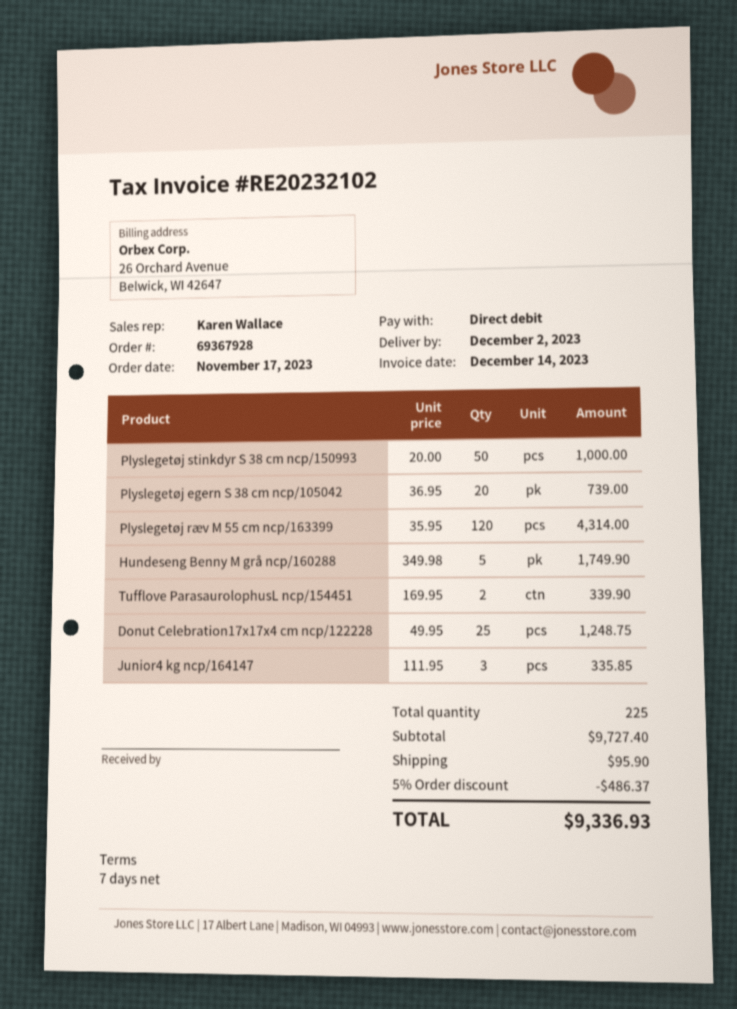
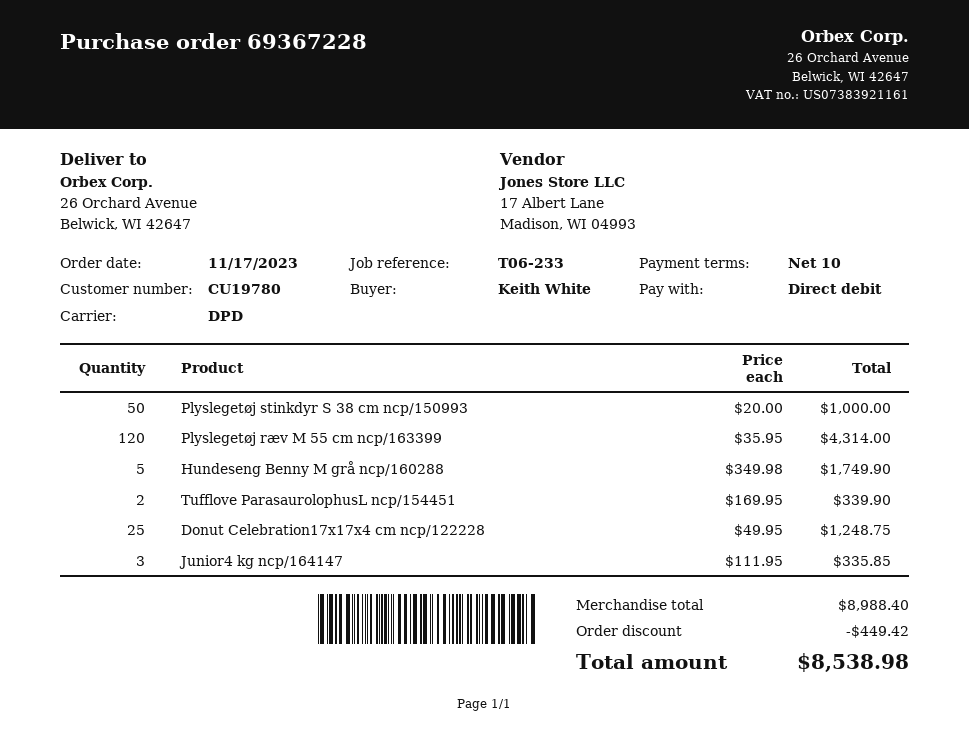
order number: 69367928 -> 69367228
payment terms: 7 days -> 10 days
Plyslegetøj egern S 38 cm ncp/105042: 20 x 36.95 = 739.00 -> none
subtotal: 9727.40 -> 8988.40
discount: 486.37 -> 449.42
shipping: 95.90 -> none
total: 9336.93 -> 8538.98

